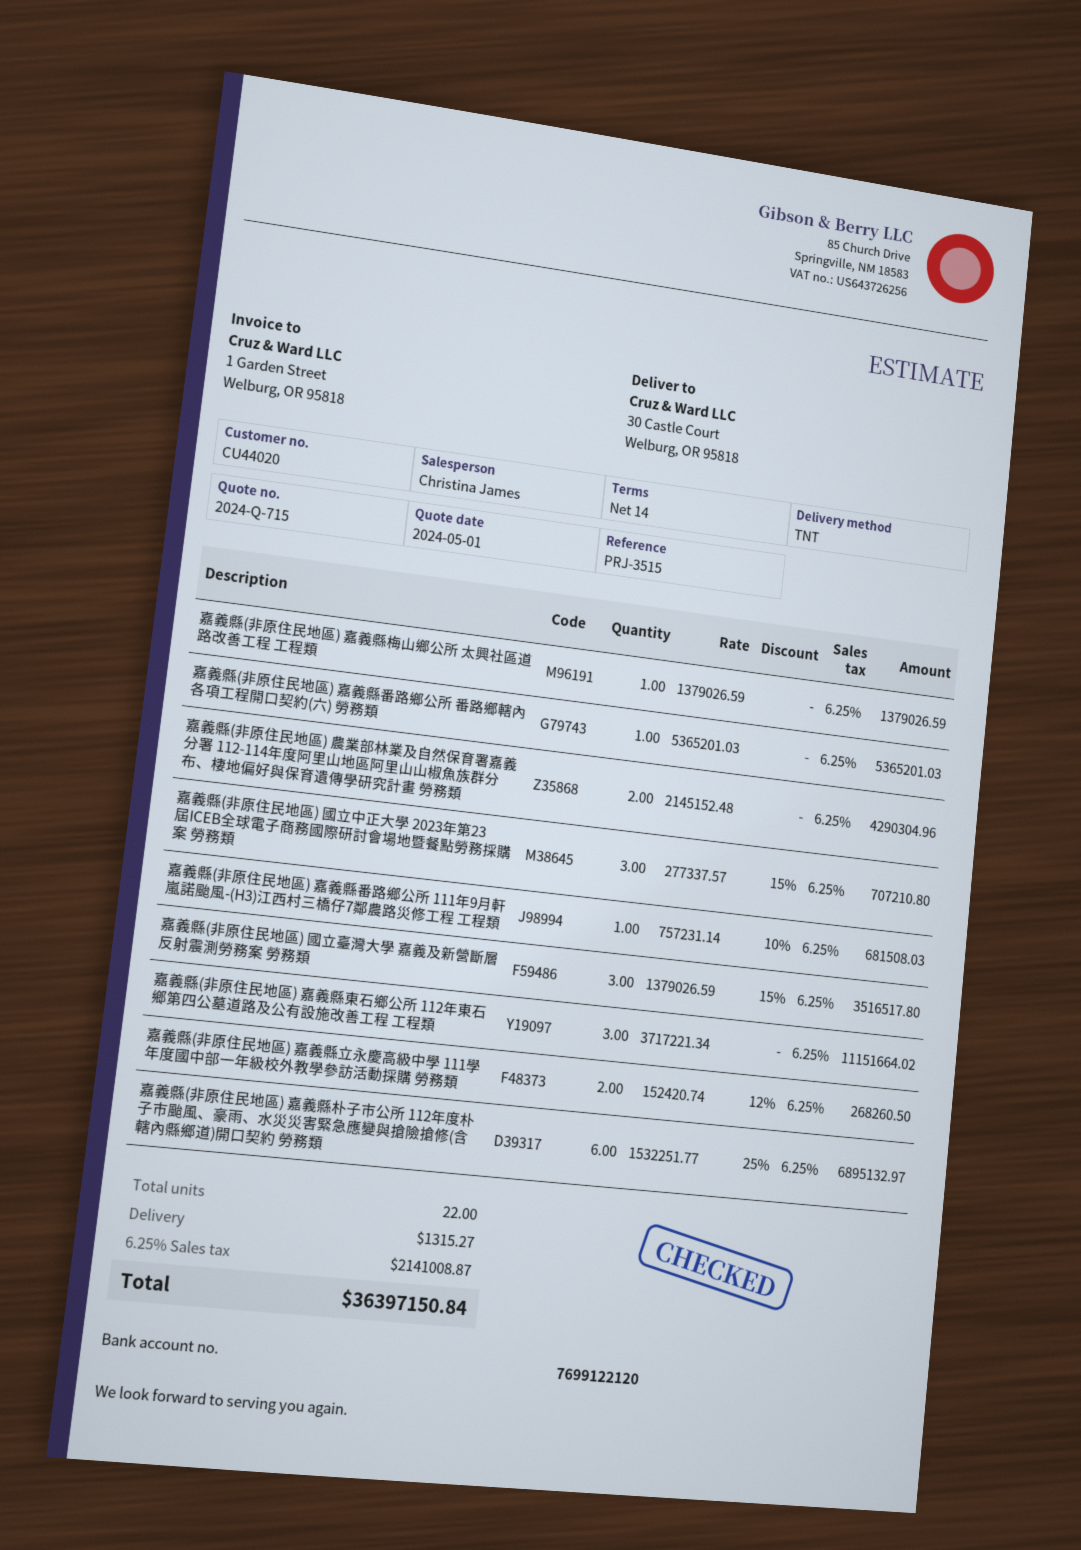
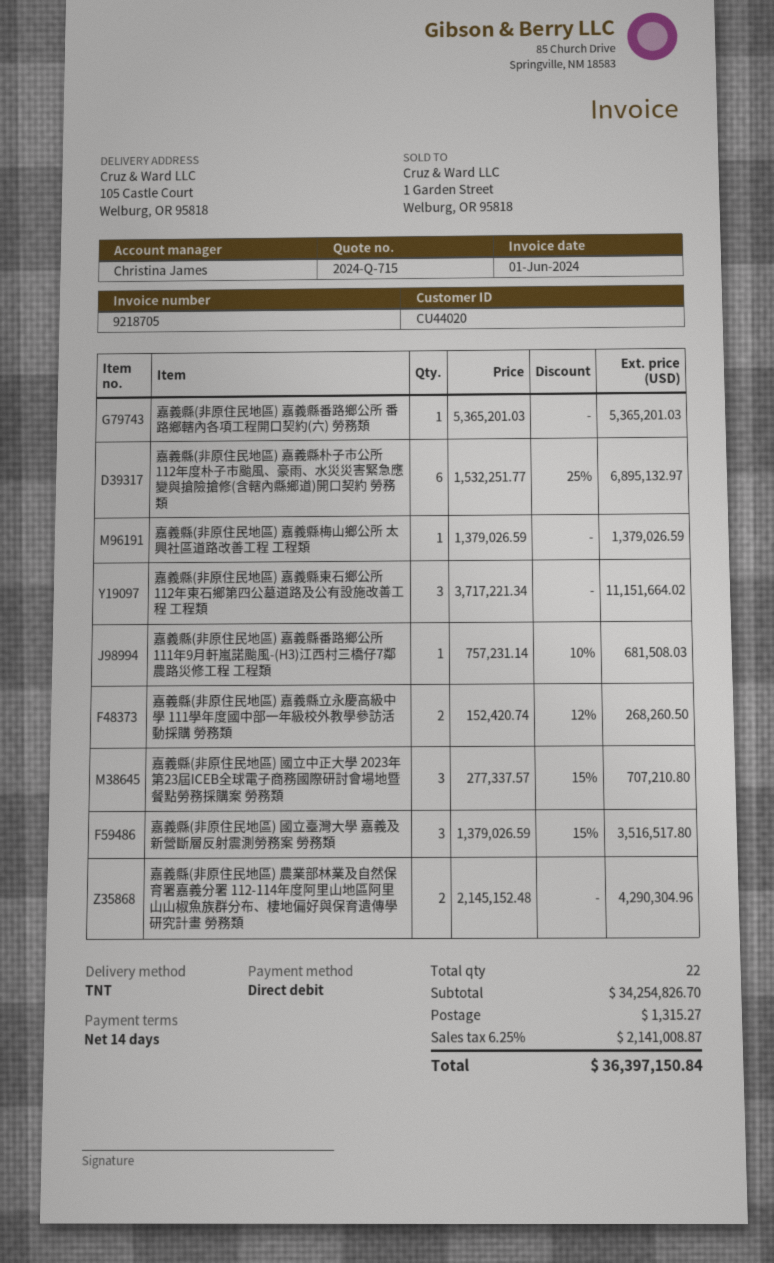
ship to: 30 Castle Court, Welburg, OR 95818 -> 105 Castle Court, Welburg, OR 95818

